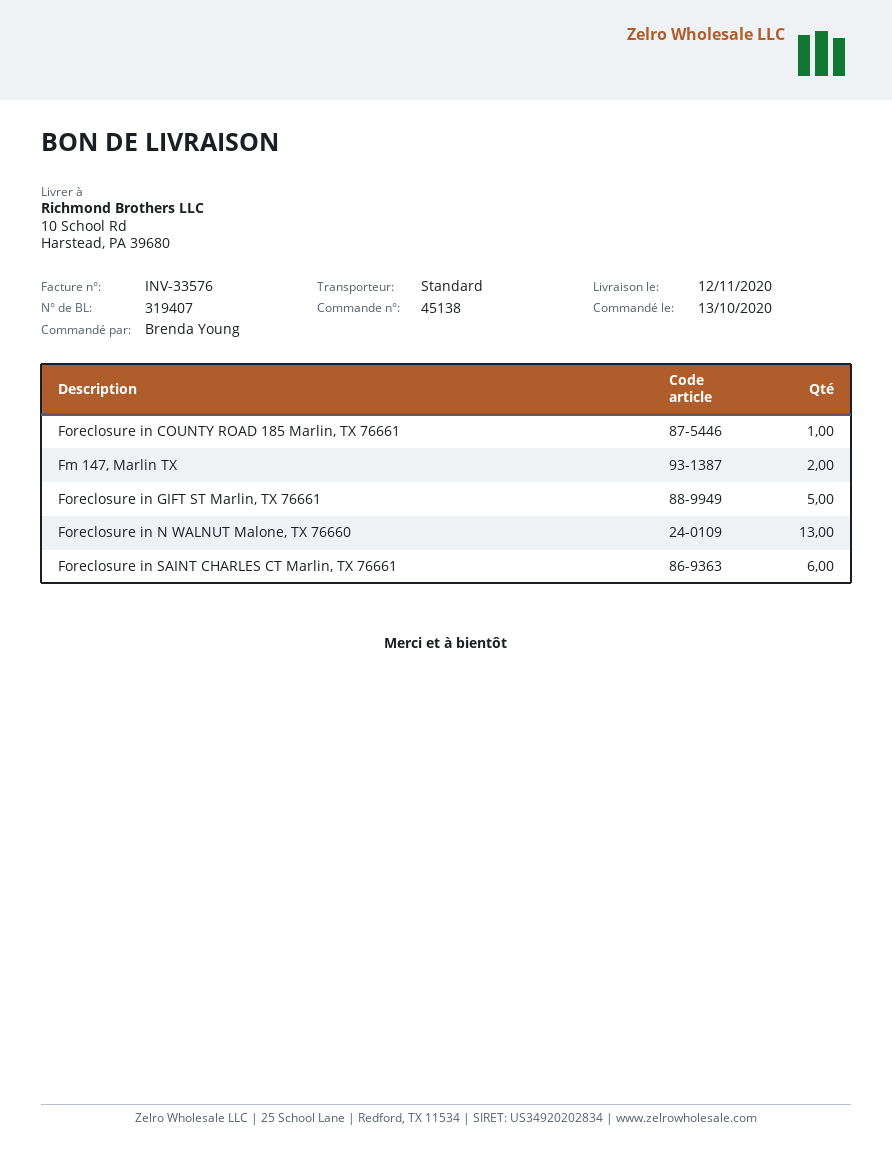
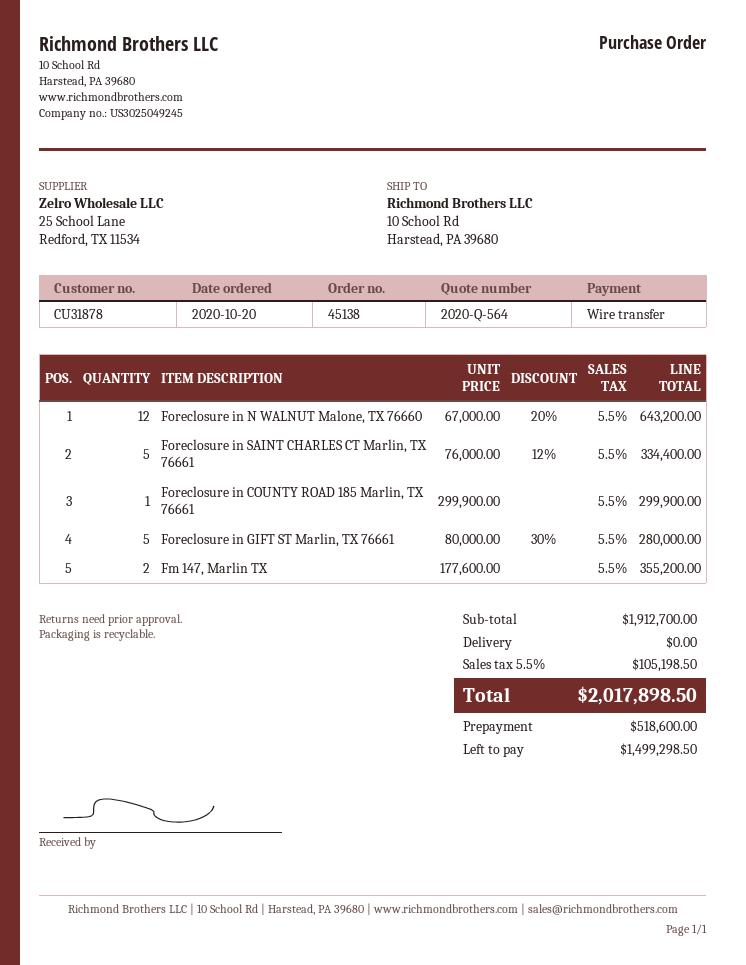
order date: 2020-10-13 -> 2020-10-20
Foreclosure in N WALNUT Malone, TX 76660: 13 -> 12
Foreclosure in SAINT CHARLES CT Marlin, TX 76661: 6 -> 5

